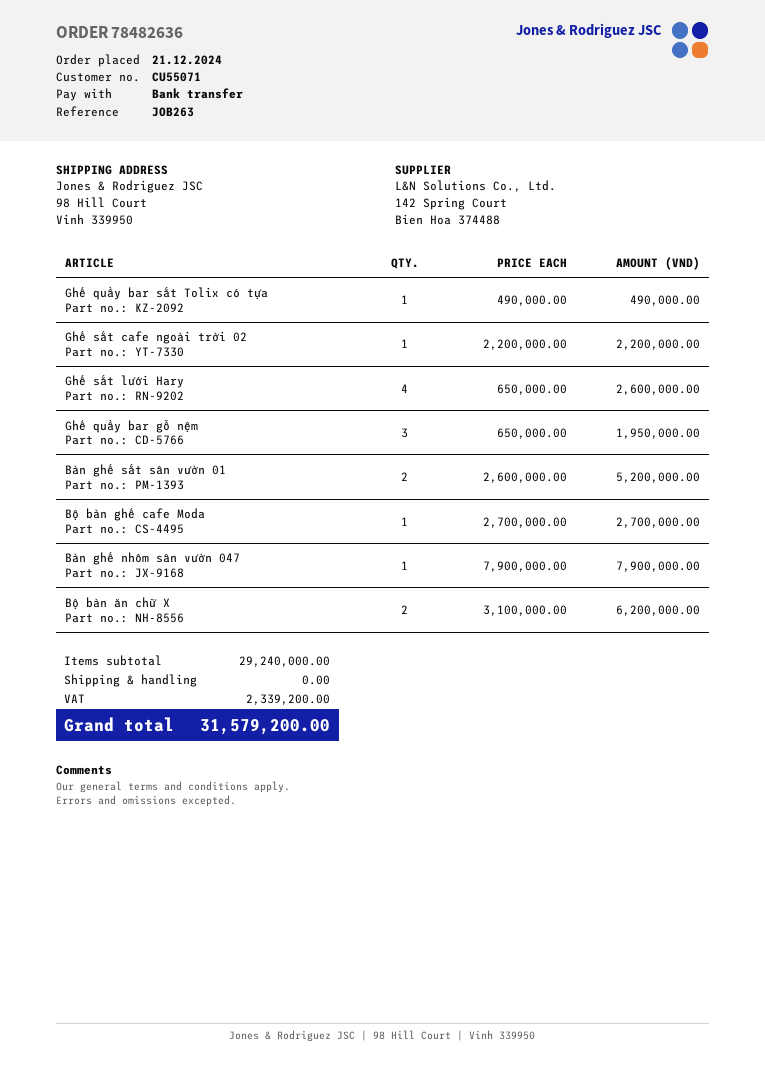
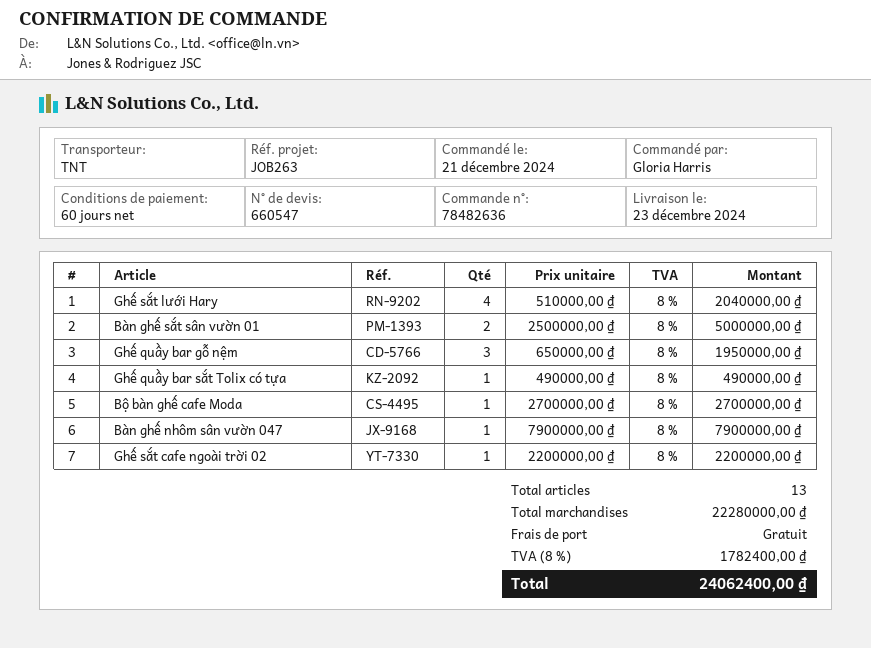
Ghế sắt lưới Hary: 4 x 650000.00 = 2600000.00 -> 4 x 510000.00 = 2040000.00
Bàn ghế sắt sân vườn 01: 2 x 2600000.00 = 5200000.00 -> 2 x 2500000.00 = 5000000.00
Bộ bàn ăn chữ X: 2 x 3100000.00 = 6200000.00 -> none
subtotal: 29240000.00 -> 22280000.00
tax: 2339200.00 -> 1782400.00
total: 31579200.00 -> 24062400.00

